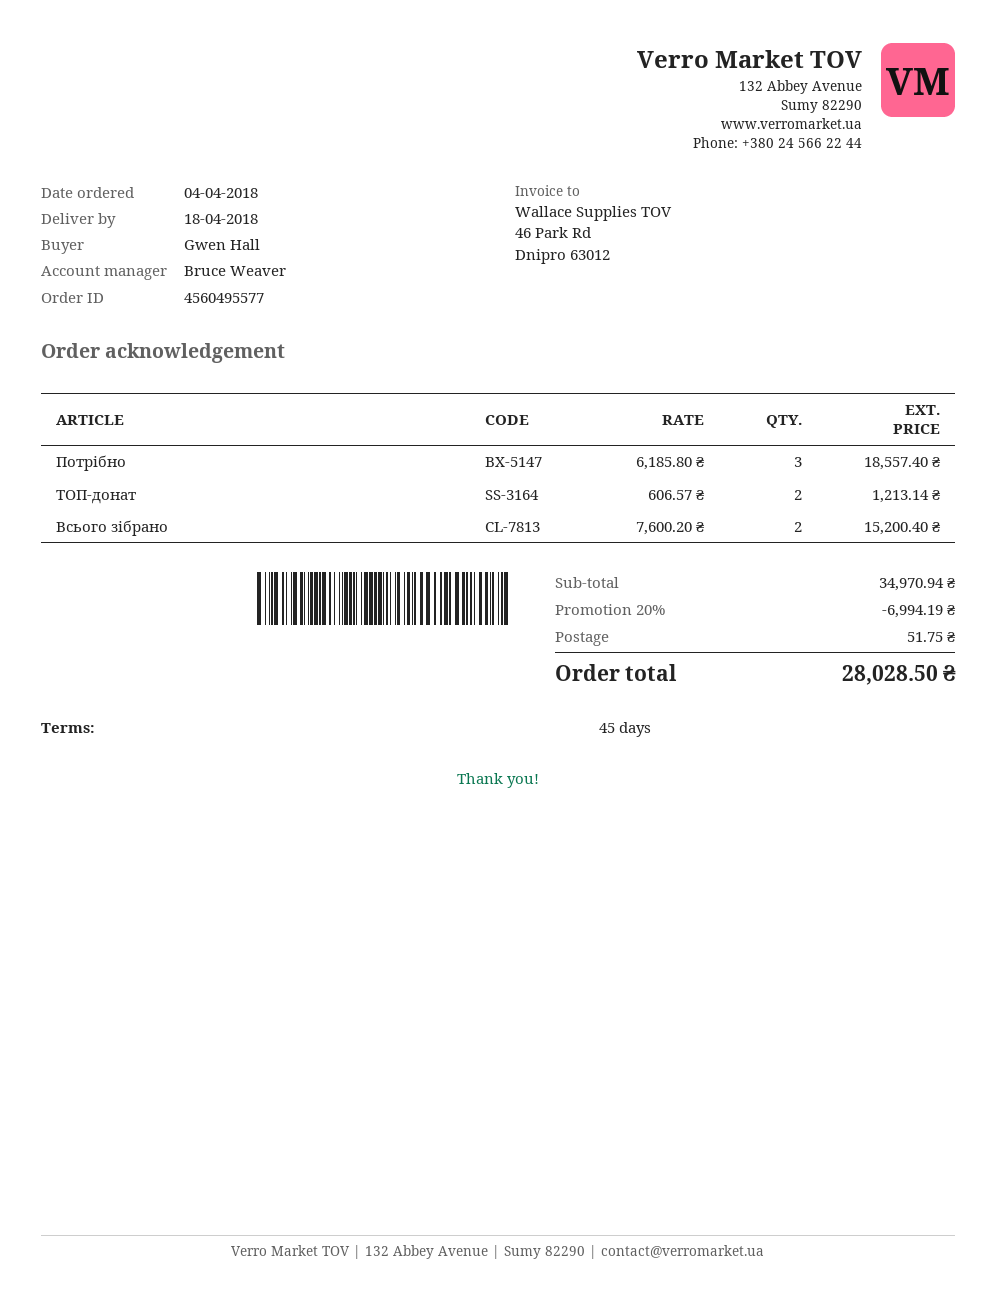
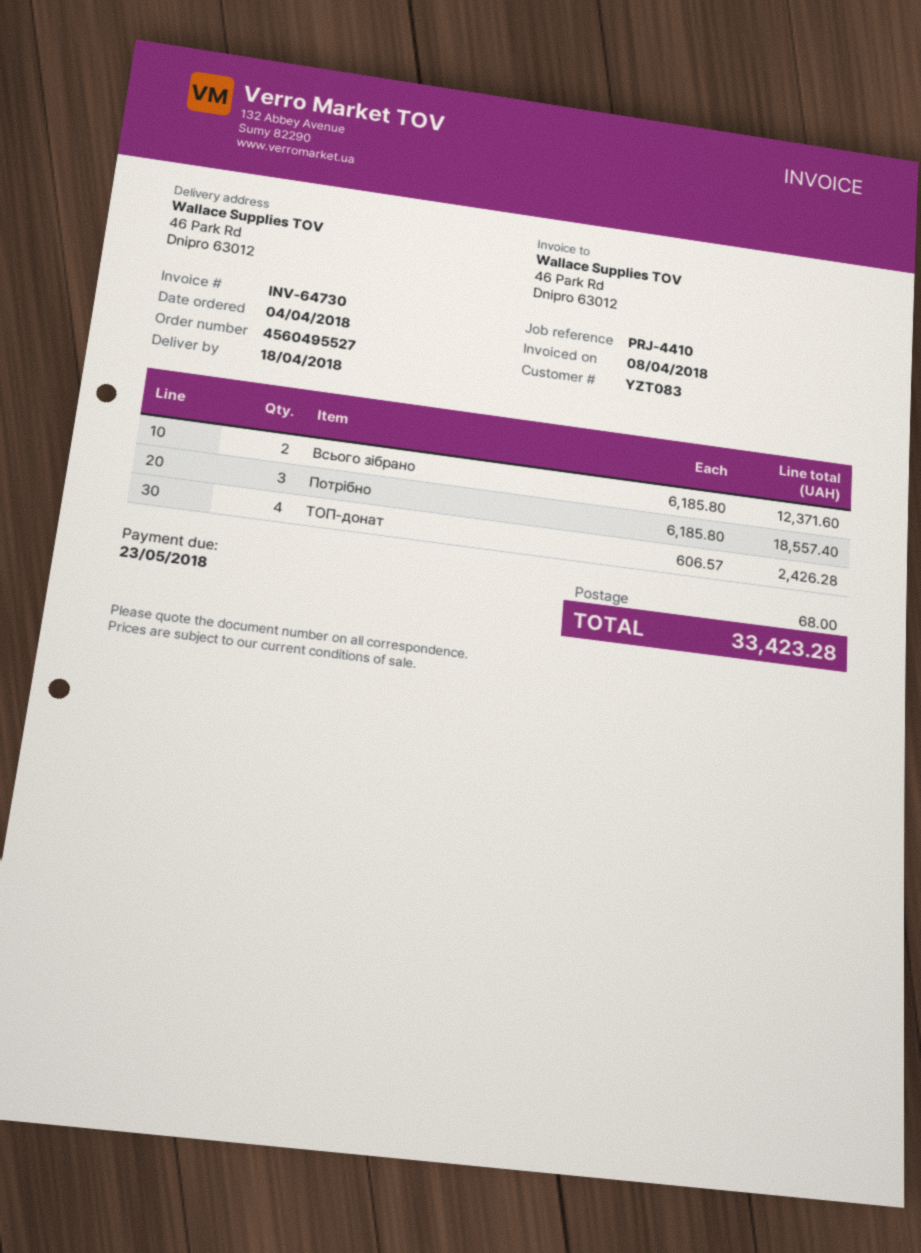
order number: 4560495577 -> 4560495527
ТОП-донат: 2 x 606.57 = 1213.14 -> 4 x 606.57 = 2426.28
Всього зібрано: 2 x 7600.20 = 15200.40 -> 2 x 6185.80 = 12371.60
discount: 20% = 6994.19 -> none
shipping: 51.75 -> 68.00
total: 28028.50 -> 33423.28

